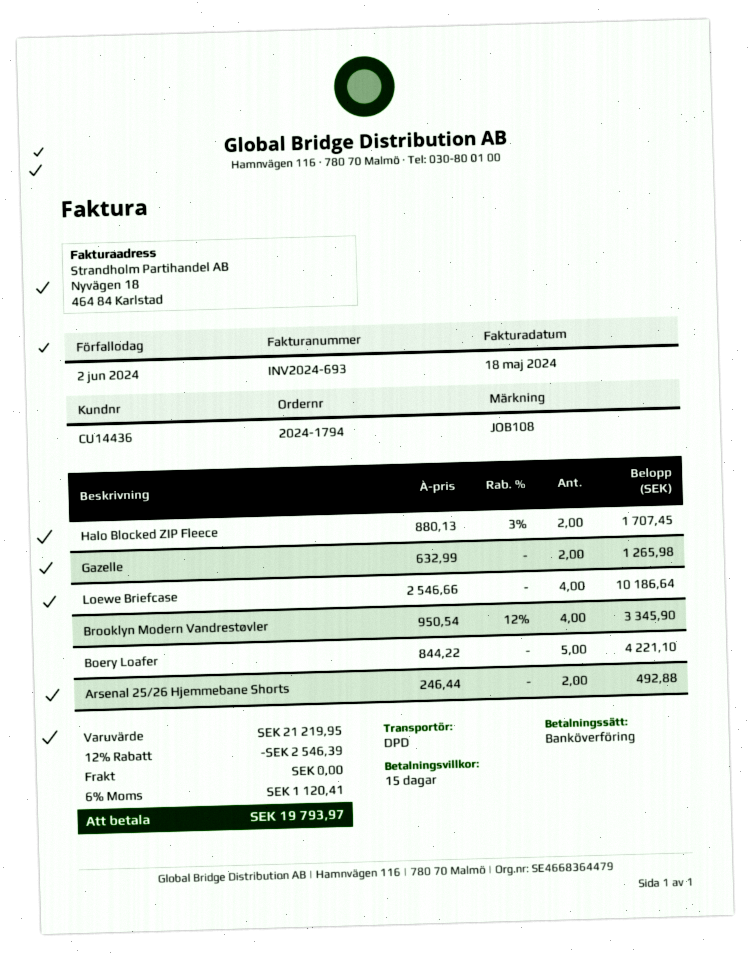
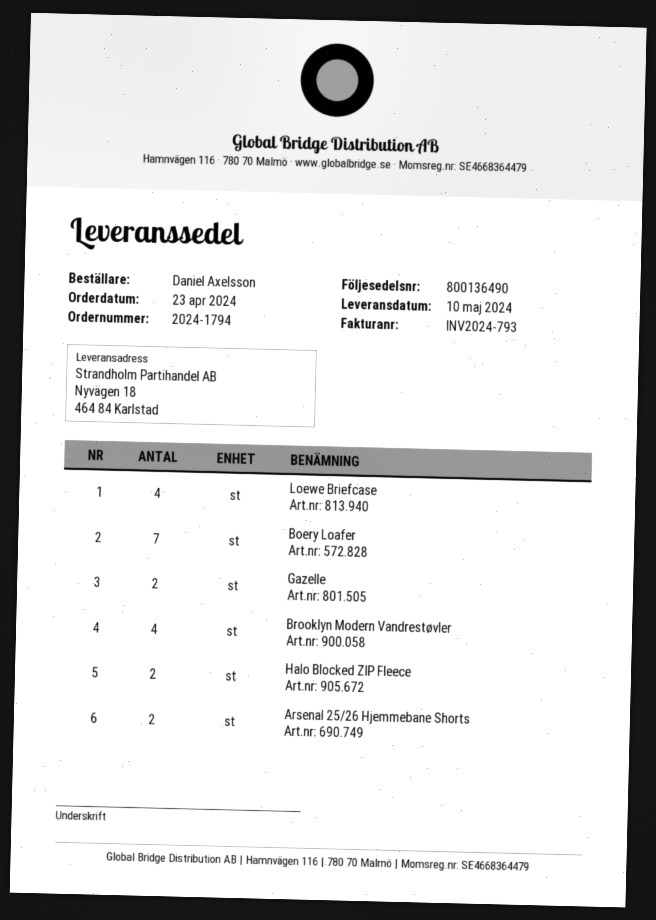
invoice number: INV2024-693 -> INV2024-793
Boery Loafer: 5 -> 7

